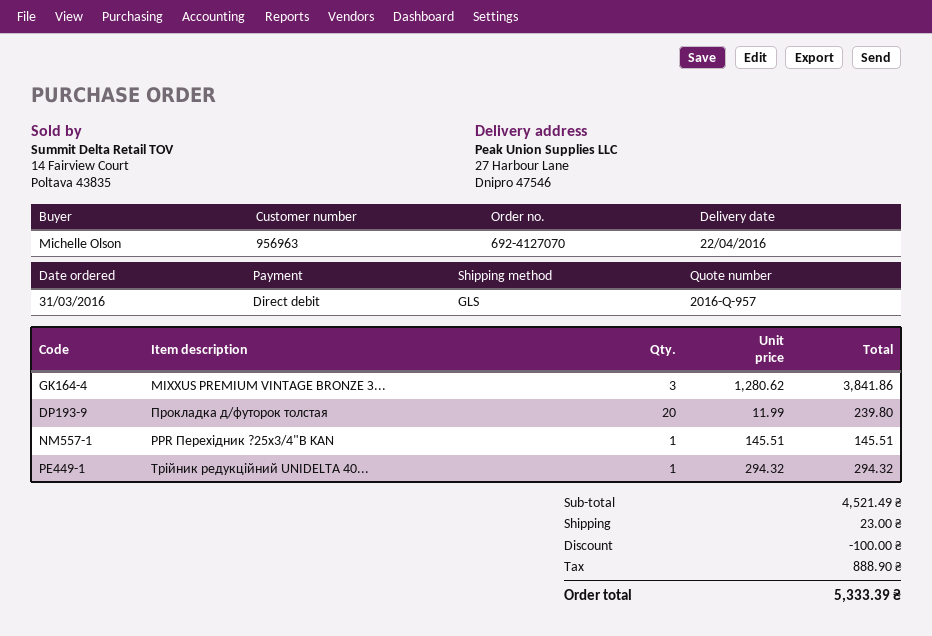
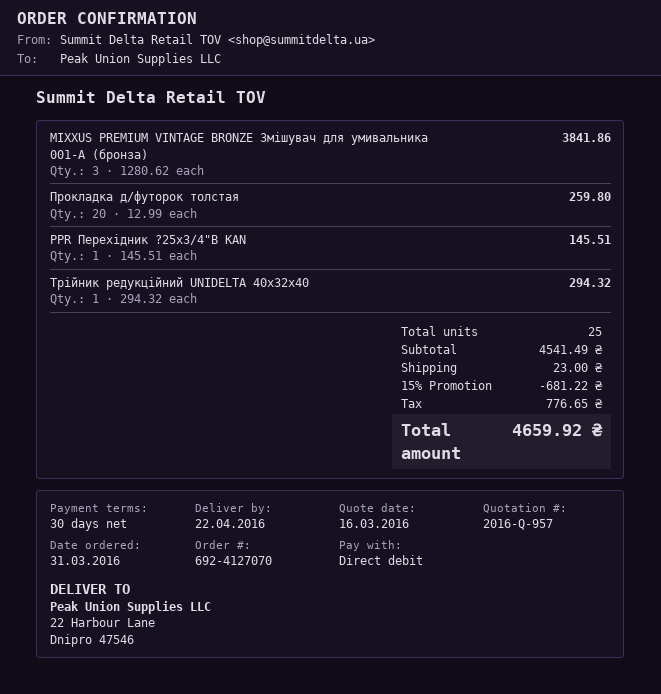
ship to: 27 Harbour Lane, Dnipro 47546 -> 22 Harbour Lane, Dnipro 47546
Прокладка д/футорок толстая: 20 x 11.99 = 239.80 -> 20 x 12.99 = 259.80
subtotal: 4521.49 -> 4541.49
discount: 100.00 -> 681.22
tax: 888.90 -> 776.65
total: 5333.39 -> 4659.92

